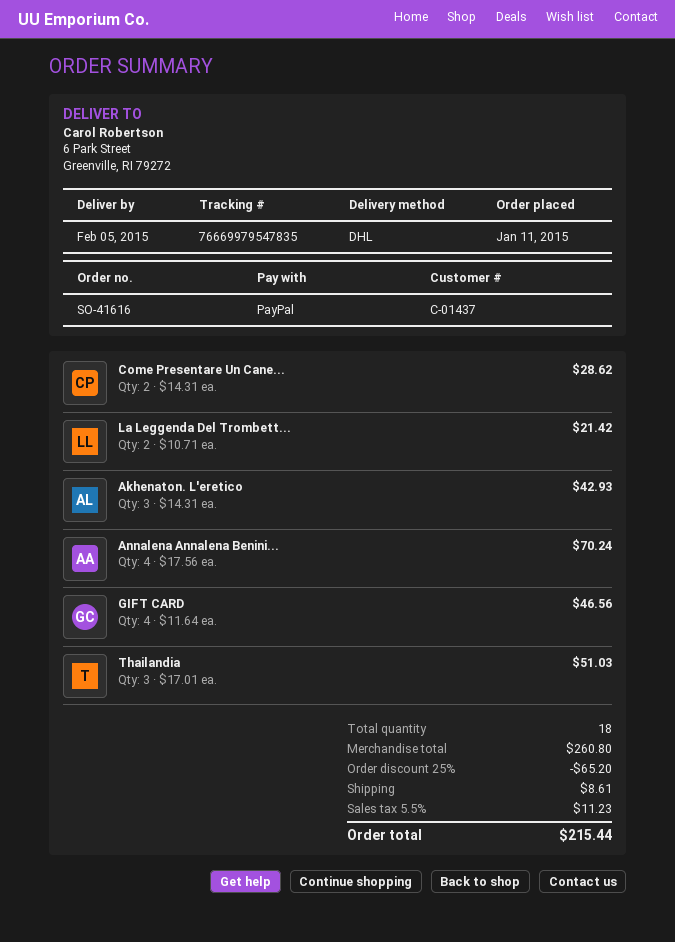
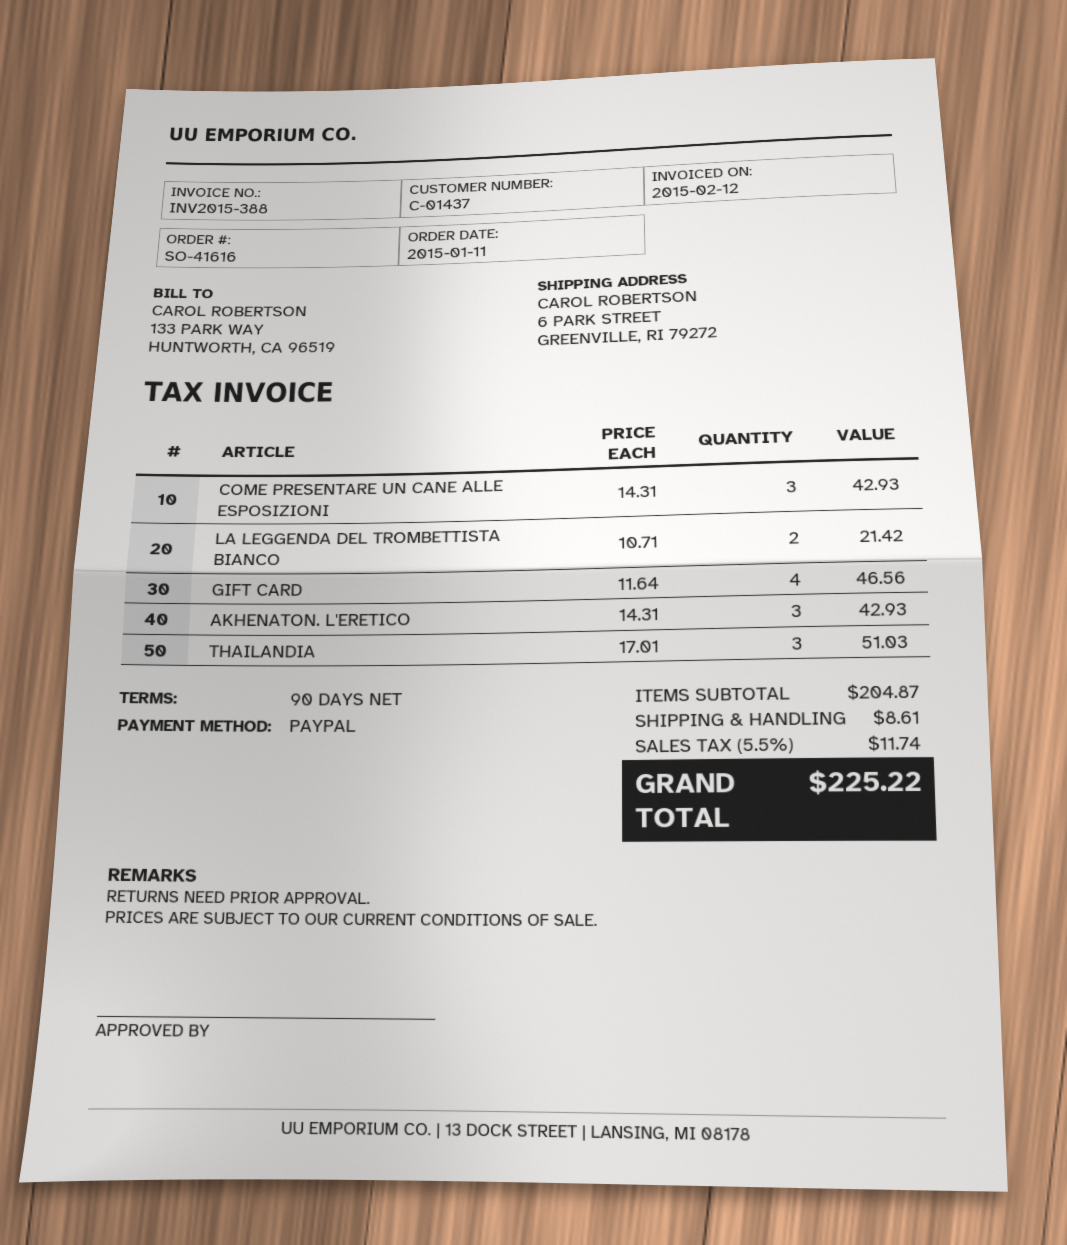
Come Presentare Un Cane...: 2 x 14.31 = 28.62 -> 3 x 14.31 = 42.93
Annalena Annalena Benini...: 4 x 17.56 = 70.24 -> none
subtotal: 260.80 -> 204.87
discount: 25% = 65.20 -> none
tax: 5.5% = 11.23 -> 5.5% = 11.74
total: 215.44 -> 225.22

